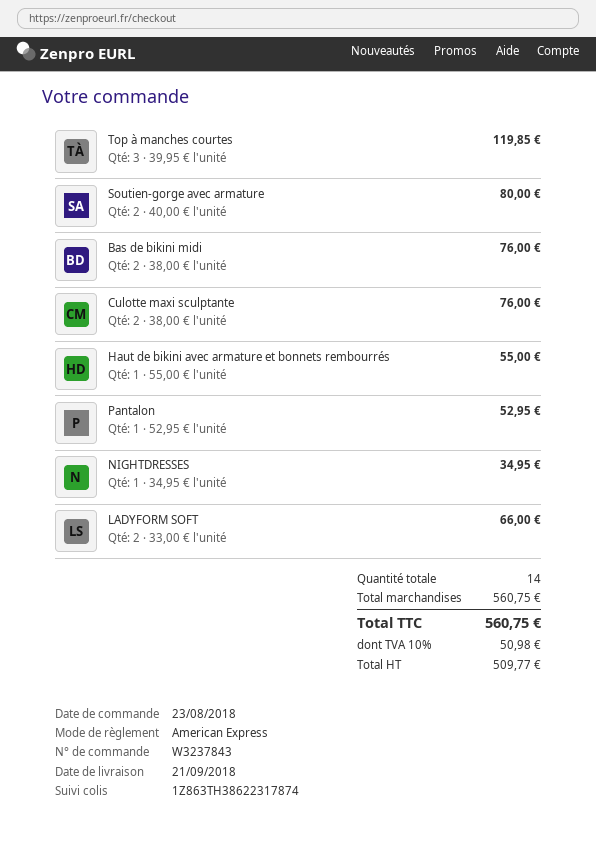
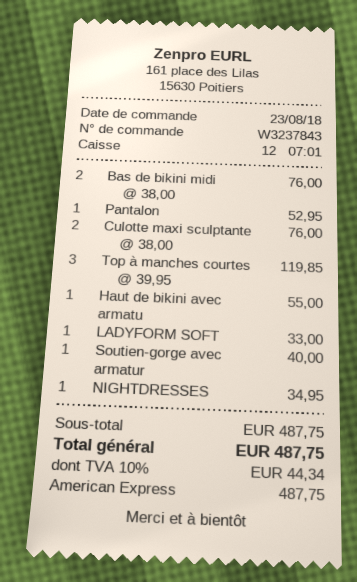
Soutien-gorge avec armature: 2 x 40.00 = 80.00 -> 1 x 40.00 = 40.00
LADYFORM SOFT: 2 x 33.00 = 66.00 -> 1 x 33.00 = 33.00
subtotal: 560.75 -> 487.75
tax: 10% = 50.98 -> 10% = 44.34
total: 560.75 -> 487.75

